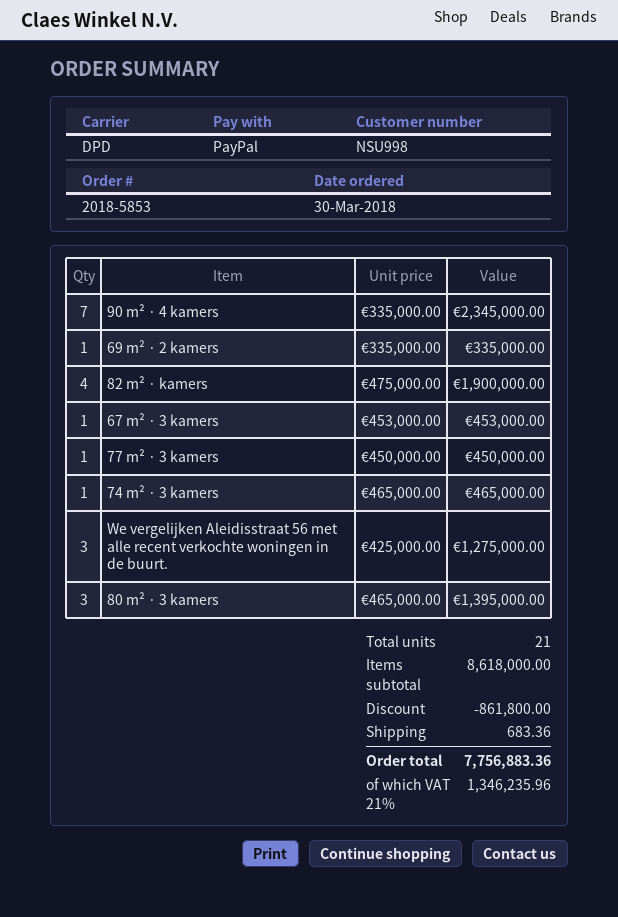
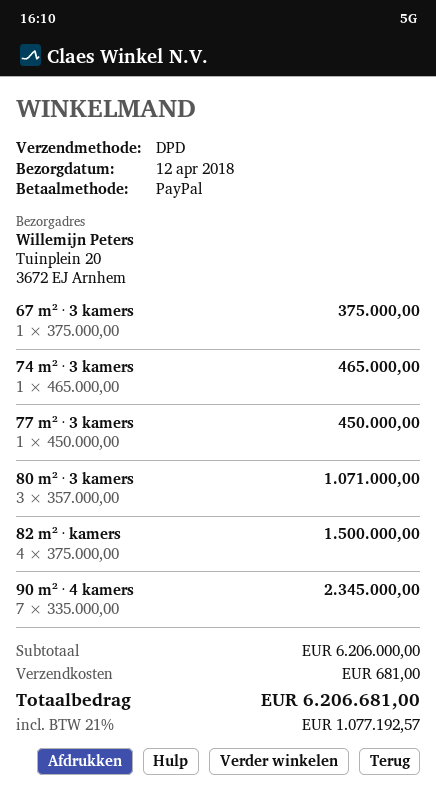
69 m² · 2 kamers: 1 x 335000.00 = 335000.00 -> none
82 m² · kamers: 4 x 475000.00 = 1900000.00 -> 4 x 375000.00 = 1500000.00
67 m² · 3 kamers: 1 x 453000.00 = 453000.00 -> 1 x 375000.00 = 375000.00
We vergelijken Aleidisstraat 56 met alle recent verkochte woningen in de buurt.: 3 x 425000.00 = 1275000.00 -> none
80 m² · 3 kamers: 3 x 465000.00 = 1395000.00 -> 3 x 357000.00 = 1071000.00
subtotal: 8618000.00 -> 6206000.00
discount: 861800.00 -> none
shipping: 683.36 -> 681.00
tax: 21% = 1346235.96 -> 21% = 1077192.57
total: 7756883.36 -> 6206681.00

